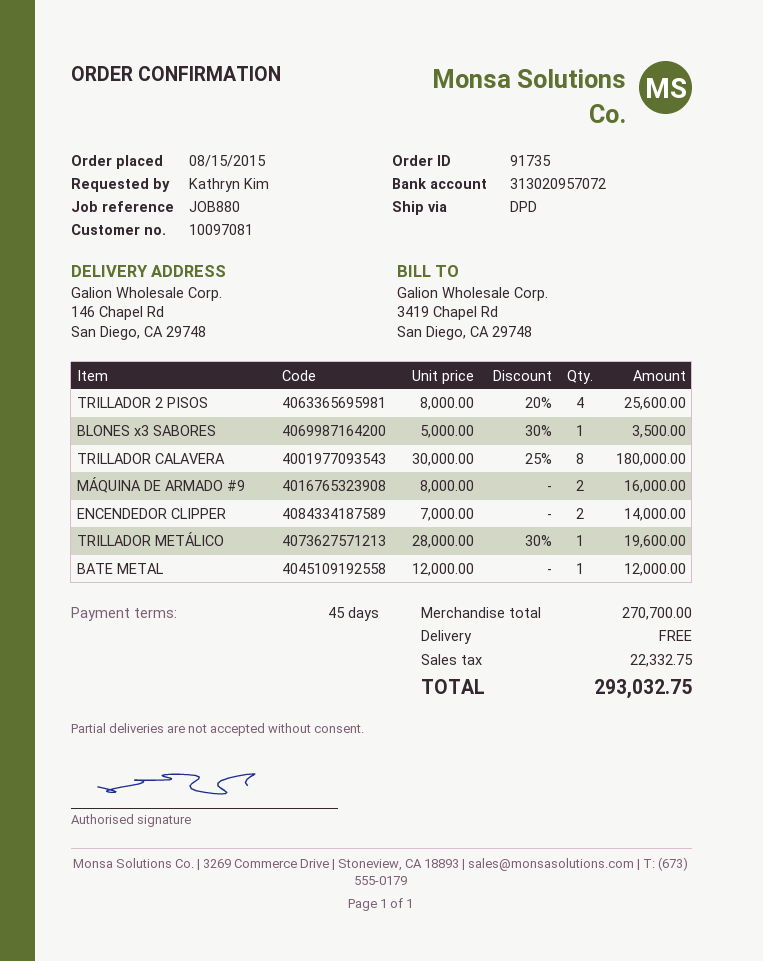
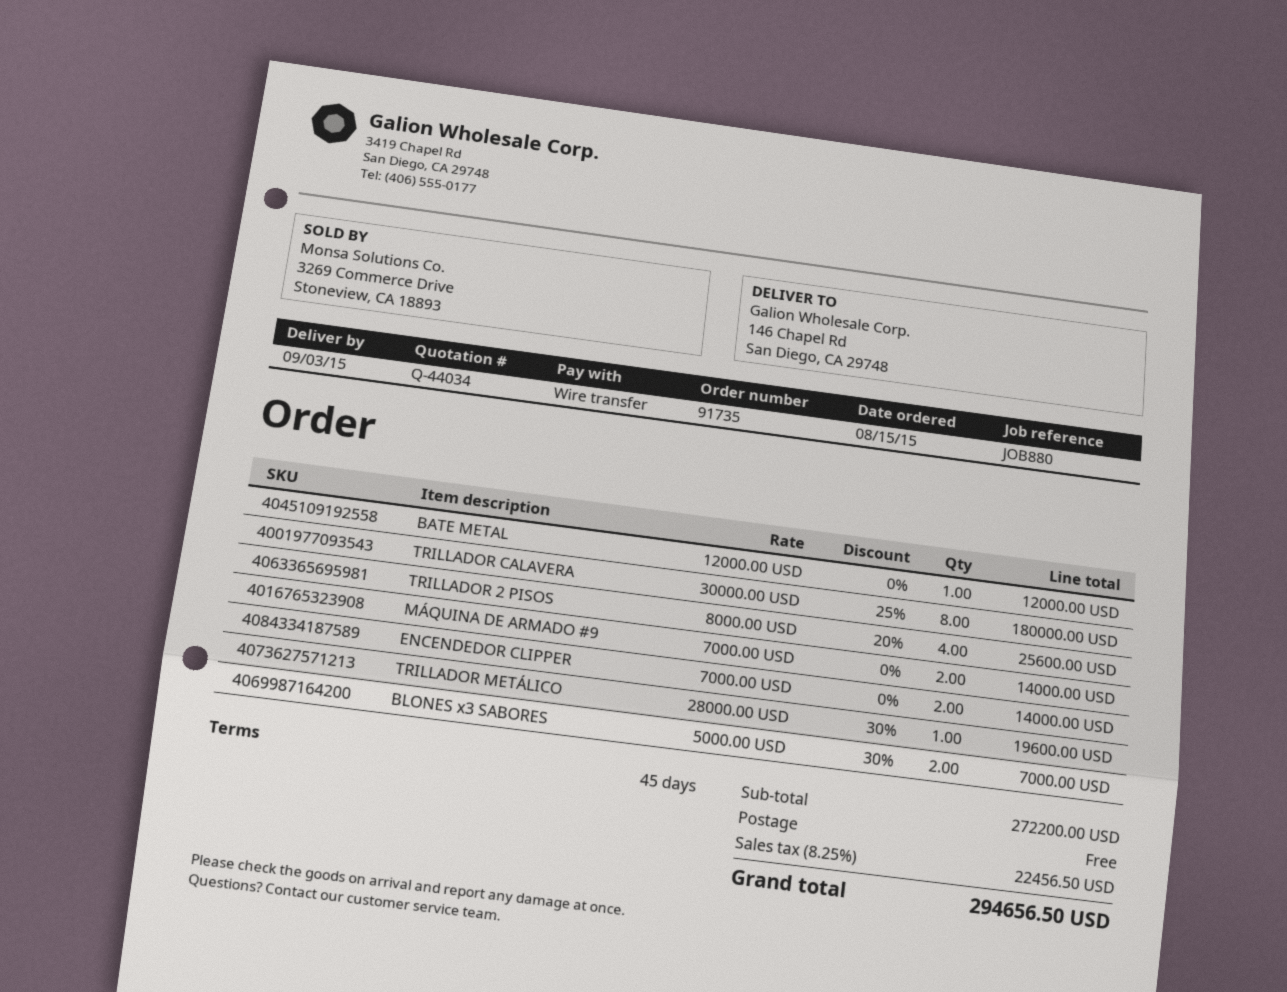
BLONES x3 SABORES: 1 x 5000.00 - 30% = 3500.00 -> 2 x 5000.00 - 30% = 7000.00
MÁQUINA DE ARMADO #9: 2 x 8000.00 = 16000.00 -> 2 x 7000.00 = 14000.00
subtotal: 270700.00 -> 272200.00
tax: 22332.75 -> 22456.50
total: 293032.75 -> 294656.50

